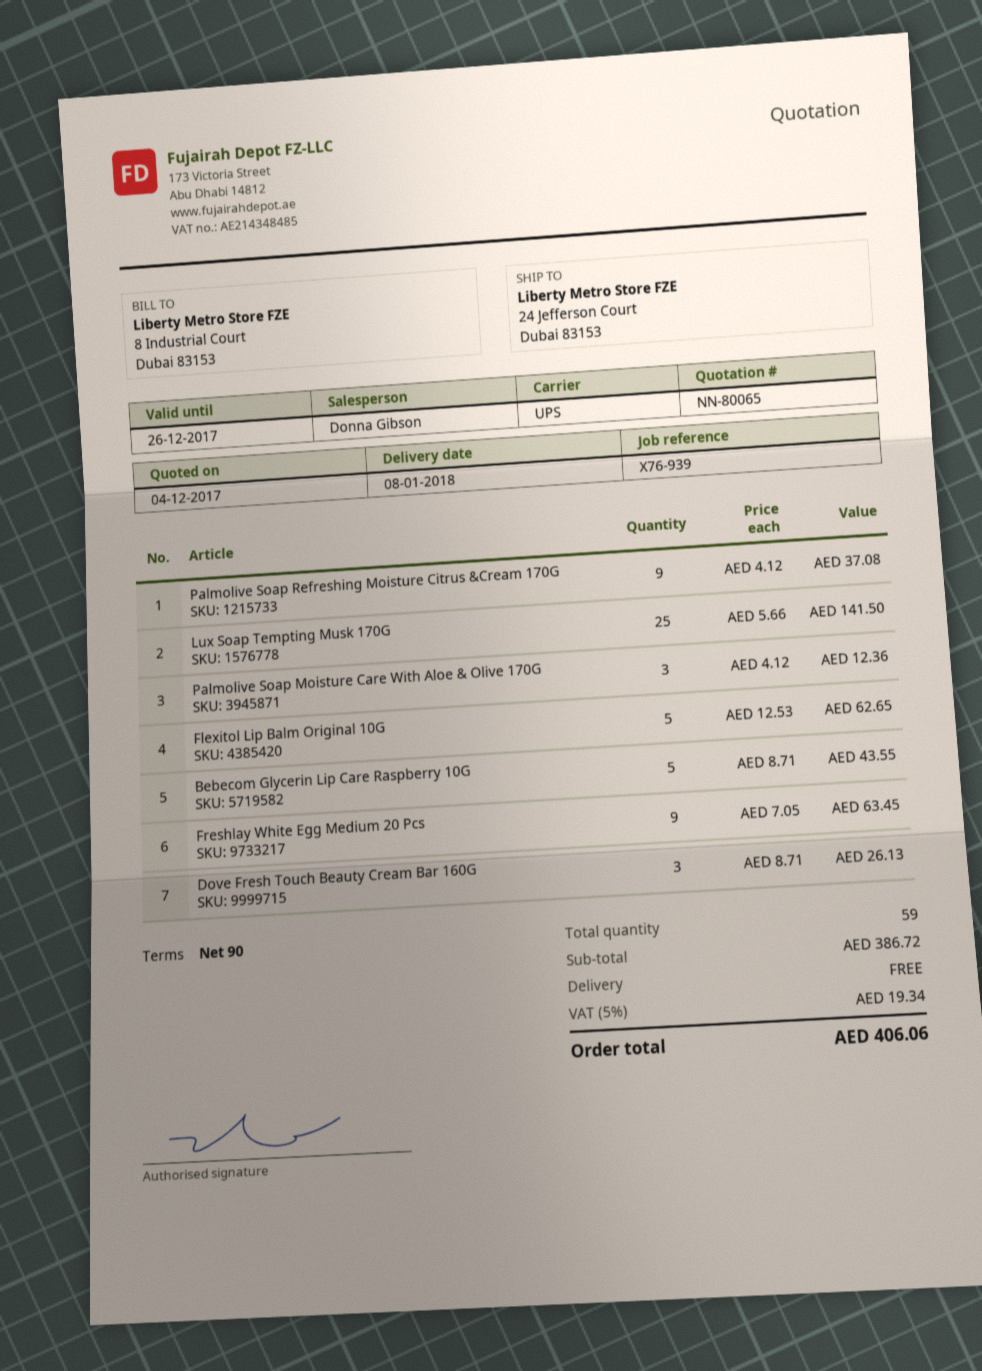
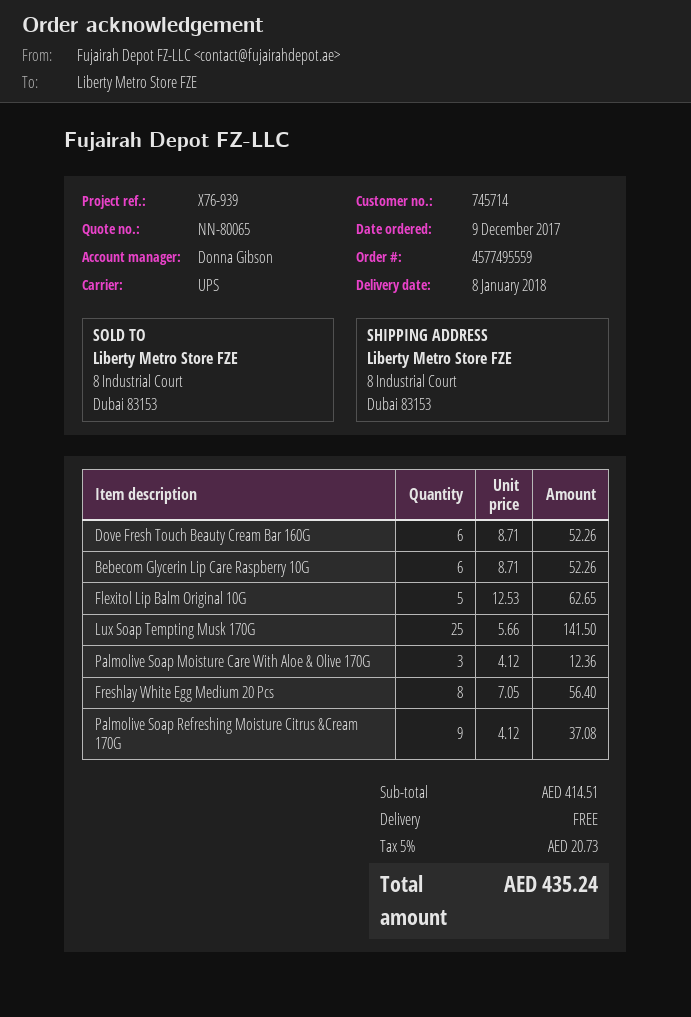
ship to: 24 Jefferson Court, Dubai 83153 -> 8 Industrial Court, Dubai 83153
Bebecom Glycerin Lip Care Raspberry 10G: 5 x 8.71 = 43.55 -> 6 x 8.71 = 52.26
Freshlay White Egg Medium 20 Pcs: 9 x 7.05 = 63.45 -> 8 x 7.05 = 56.40
Dove Fresh Touch Beauty Cream Bar 160G: 3 x 8.71 = 26.13 -> 6 x 8.71 = 52.26
subtotal: 386.72 -> 414.51
tax: 5% = 19.34 -> 5% = 20.73
total: 406.06 -> 435.24

